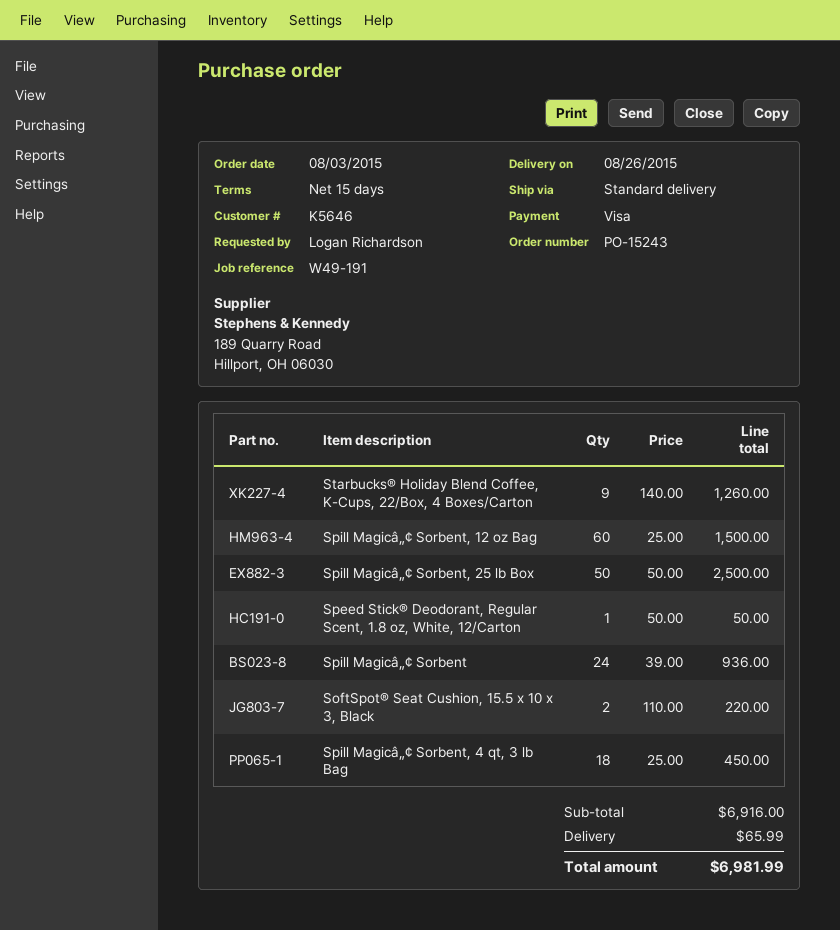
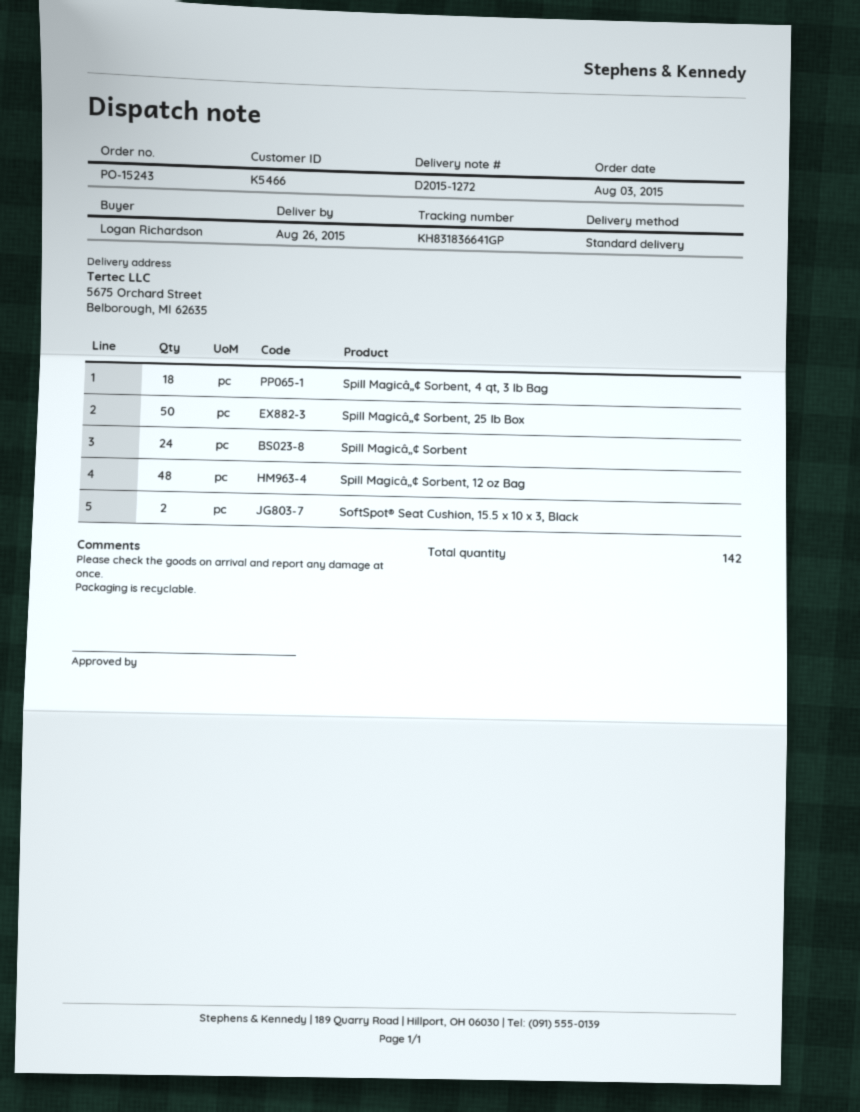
customer number: K5646 -> K5466
Starbucks® Holiday Blend Coffee, K-Cups, 22/Box, 4 Boxes/Carton: 9 -> none
Spill Magicâ„¢ Sorbent, 12 oz Bag: 60 -> 48
Speed Stick® Deodorant, Regular Scent, 1.8 oz, White, 12/Carton: 1 -> none

